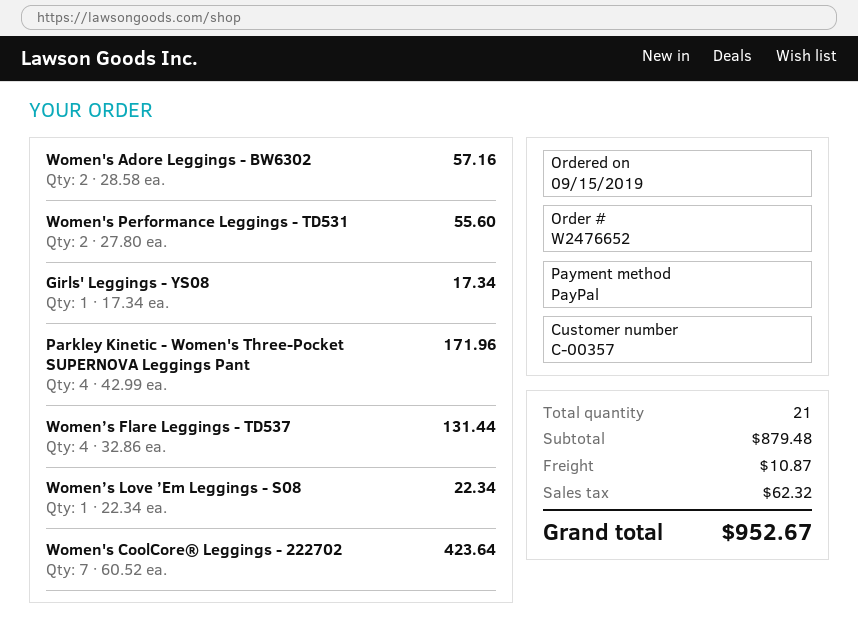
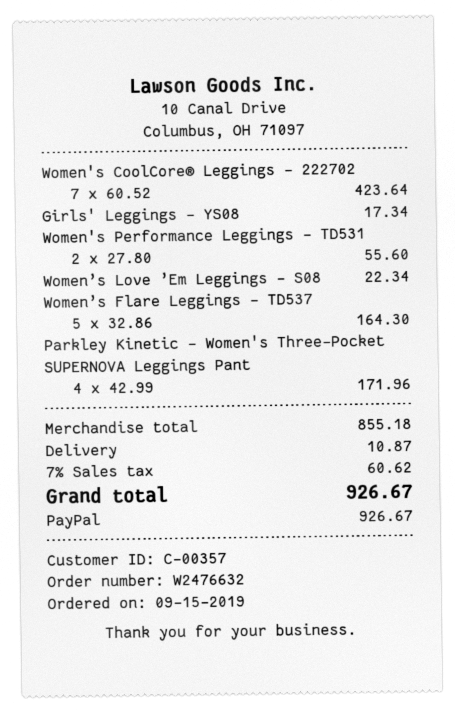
order number: W2476652 -> W2476632
Women's Adore Leggings - BW6302: 2 x 28.58 = 57.16 -> none
Women’s Flare Leggings - TD537: 4 x 32.86 = 131.44 -> 5 x 32.86 = 164.30
subtotal: 879.48 -> 855.18
tax: 62.32 -> 60.62
total: 952.67 -> 926.67

